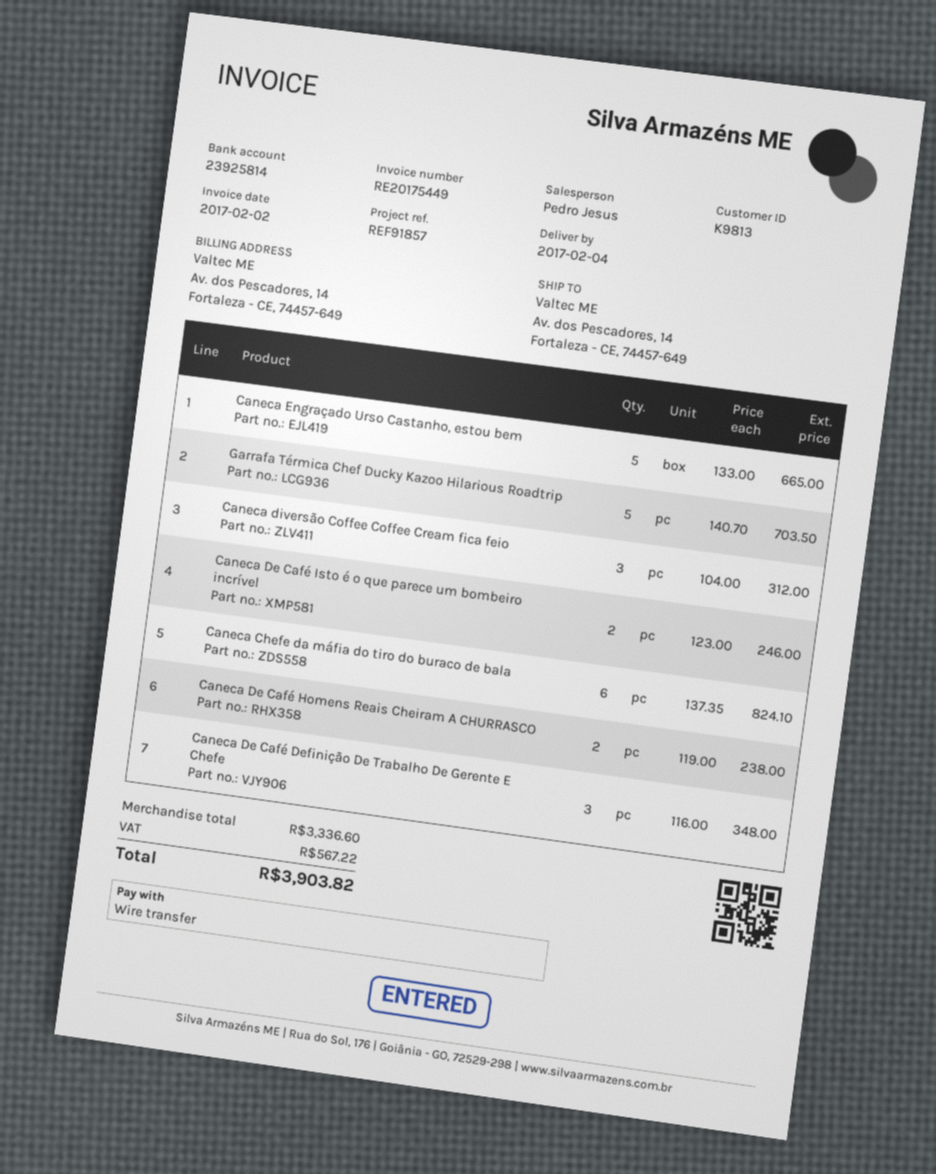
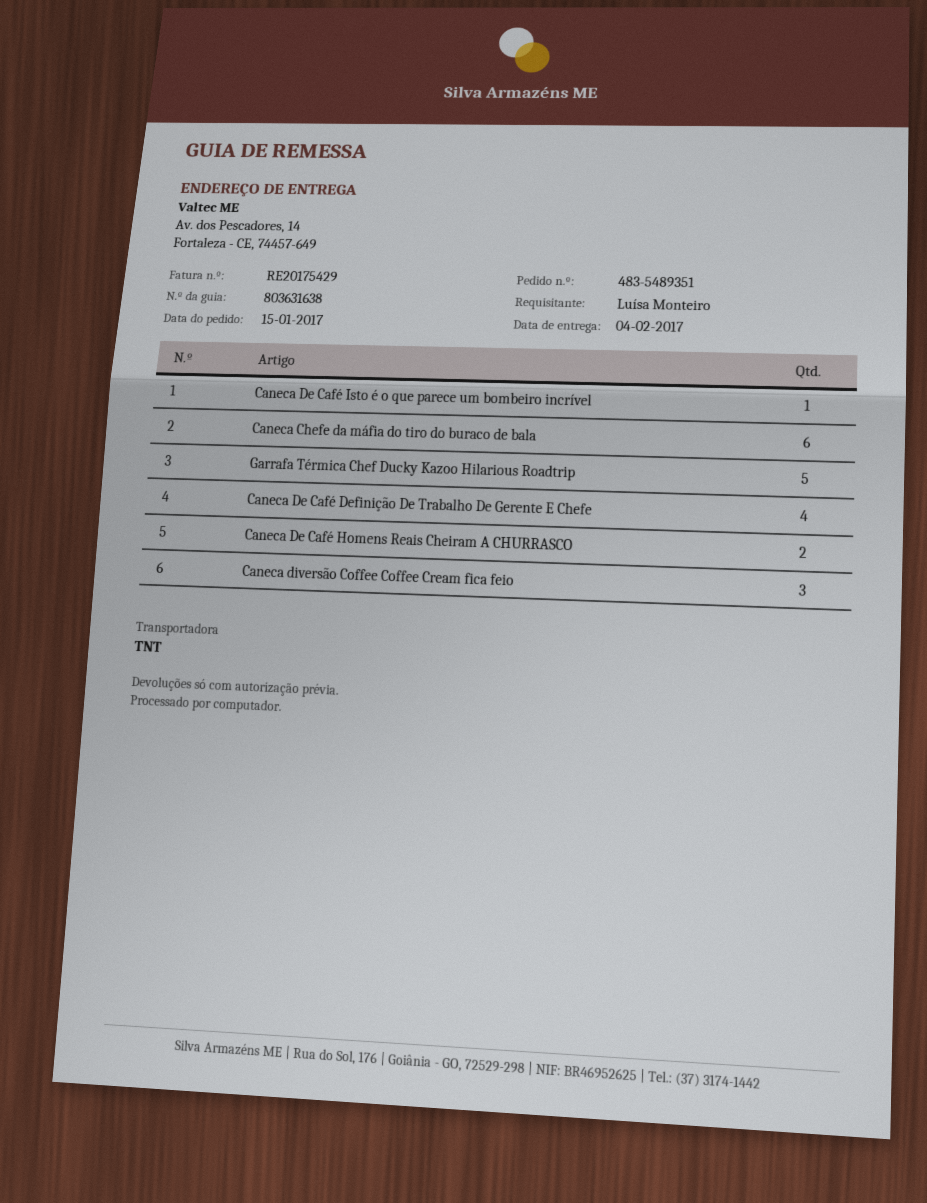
invoice number: RE20175449 -> RE20175429
Caneca Engraçado Urso Castanho, estou bem: 5 -> none
Caneca De Café Isto é o que parece um bombeiro incrível: 2 -> 1
Caneca De Café Definição De Trabalho De Gerente E Chefe: 3 -> 4

